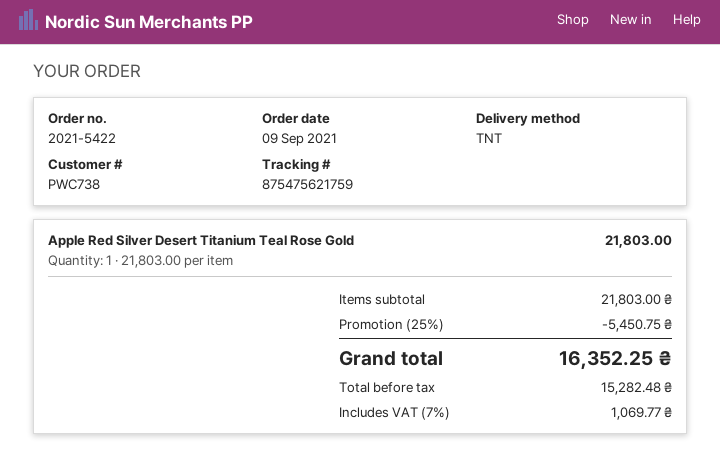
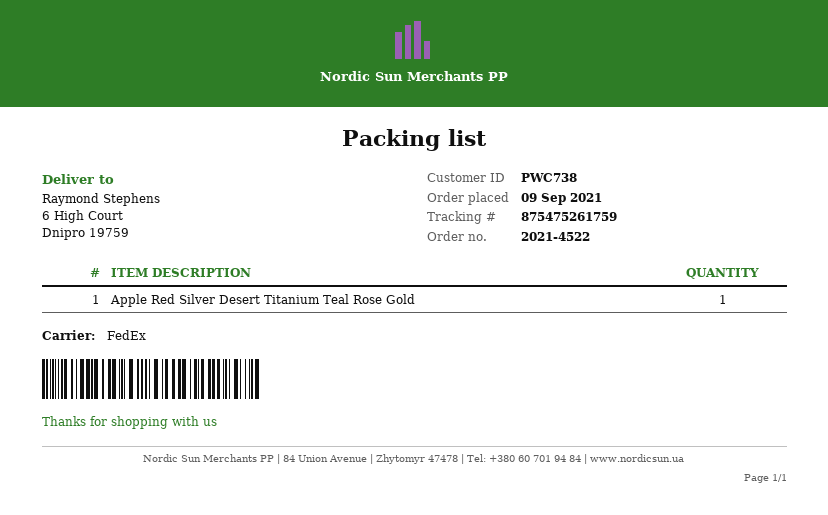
order number: 2021-5422 -> 2021-4522
shipping method: TNT -> FedEx
tracking number: 875475621759 -> 875475261759

